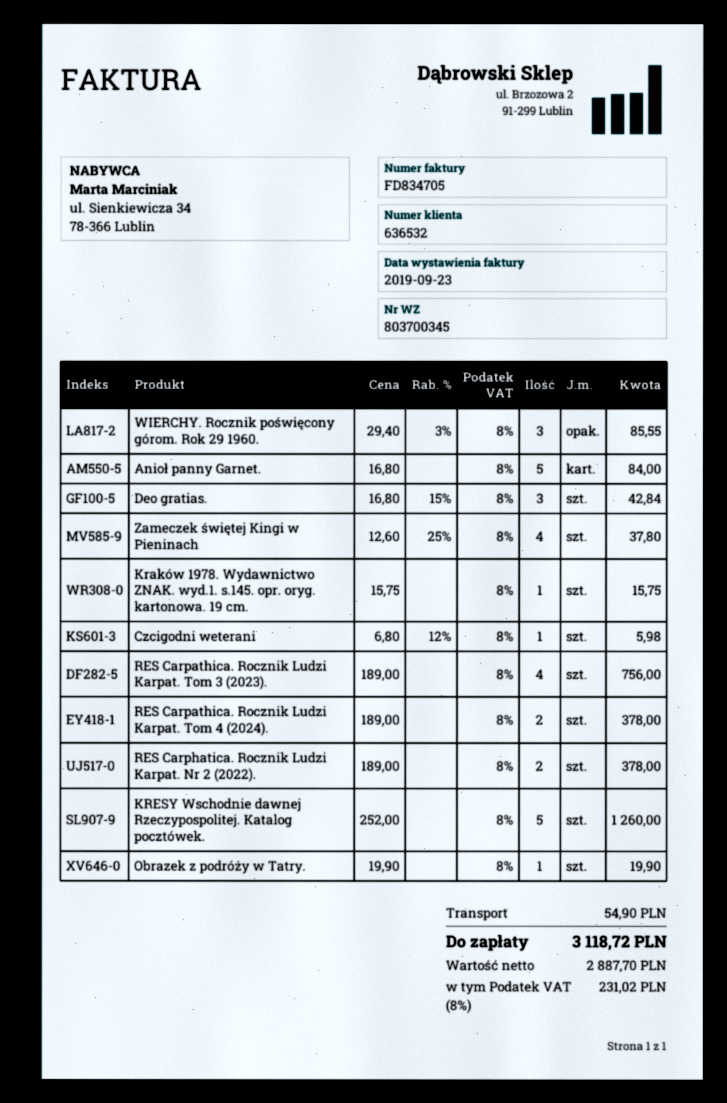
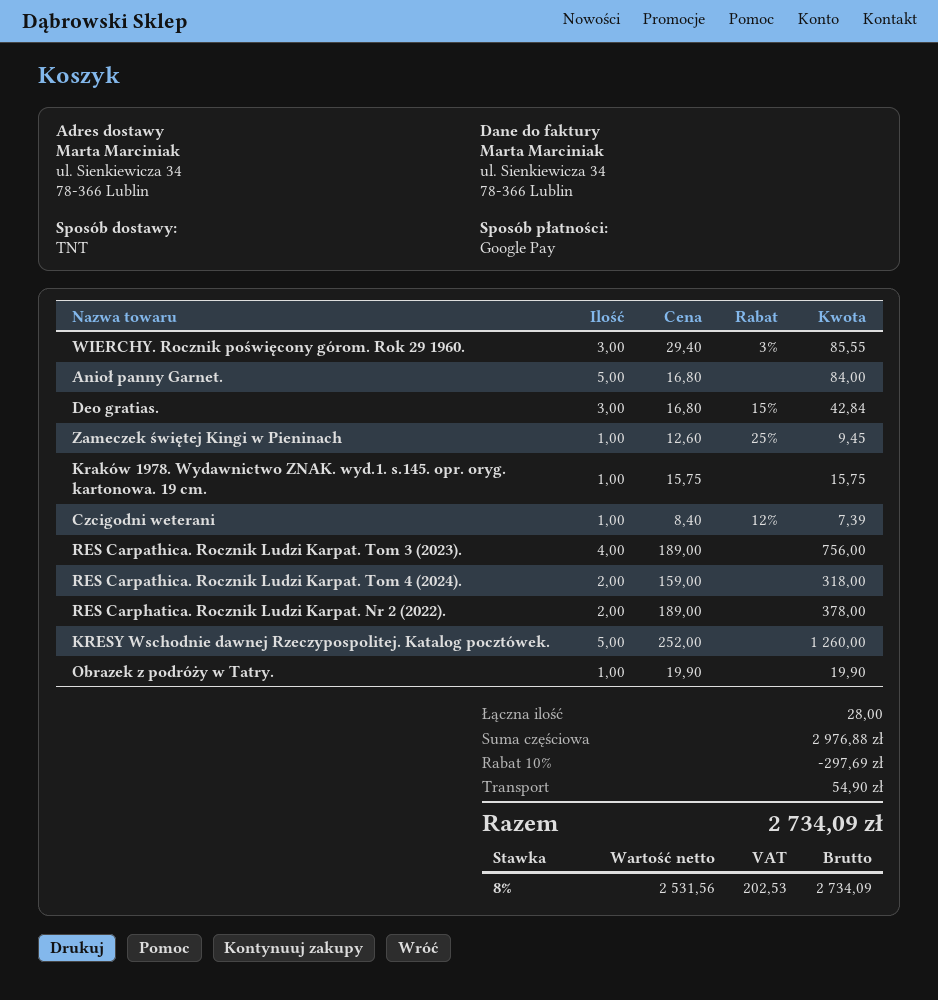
Zameczek świętej Kingi w Pieninach: 4 x 12.60 - 25% = 37.80 -> 1 x 12.60 - 25% = 9.45
Czcigodni weterani: 1 x 6.80 - 12% = 5.98 -> 1 x 8.40 - 12% = 7.39
RES Carpathica. Rocznik Ludzi Karpat. Tom 4 (2024).: 2 x 189.00 = 378.00 -> 2 x 159.00 = 318.00
discount: none -> 10% = 297.69
net: 2887.70 -> 2531.56
tax: 8% = 231.02 -> 8% = 202.53
total: 3118.72 -> 2734.09

